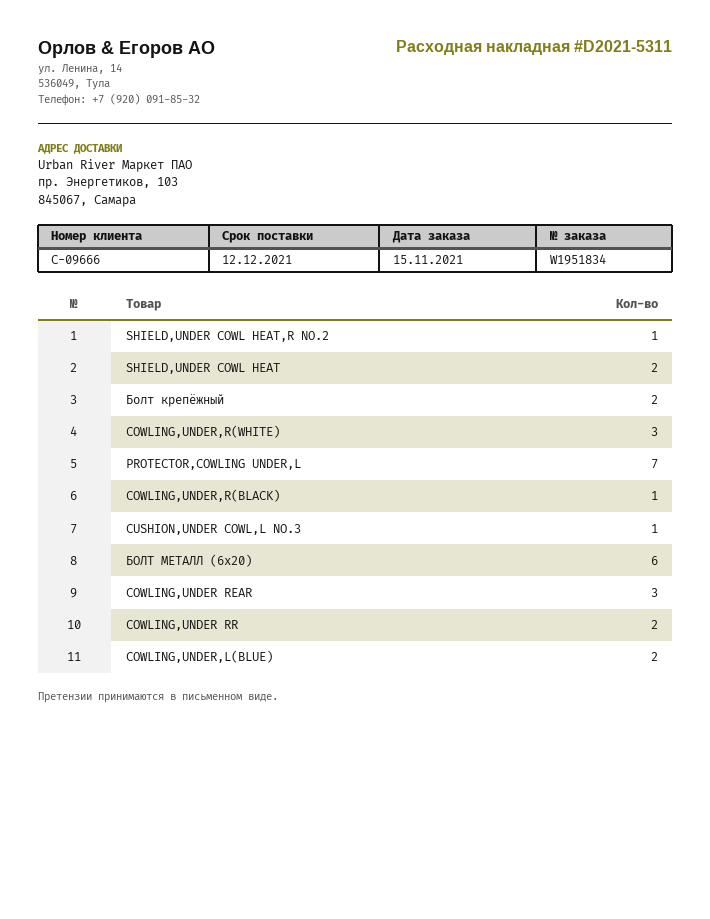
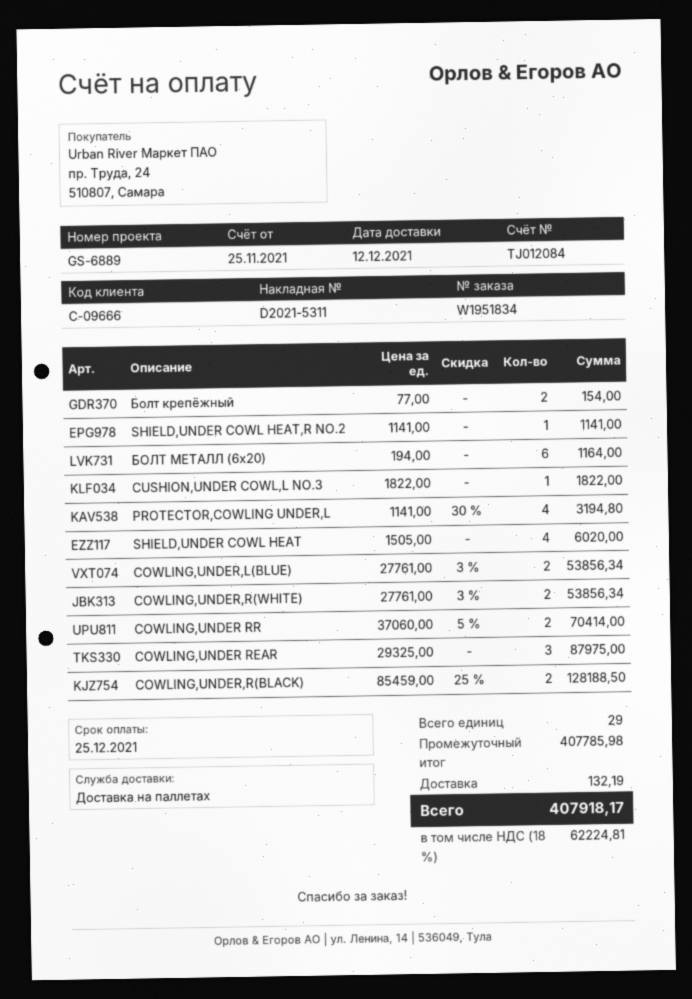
SHIELD,UNDER COWL HEAT: 2 -> 4
COWLING,UNDER,R(WHITE): 3 -> 2
PROTECTOR,COWLING UNDER,L: 7 -> 4
COWLING,UNDER,R(BLACK): 1 -> 2

